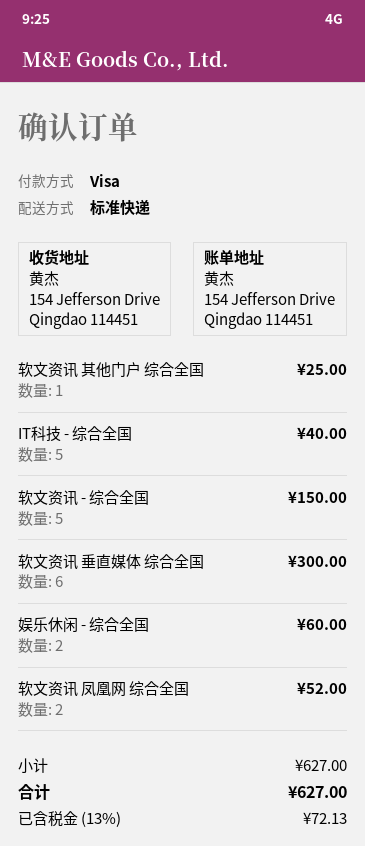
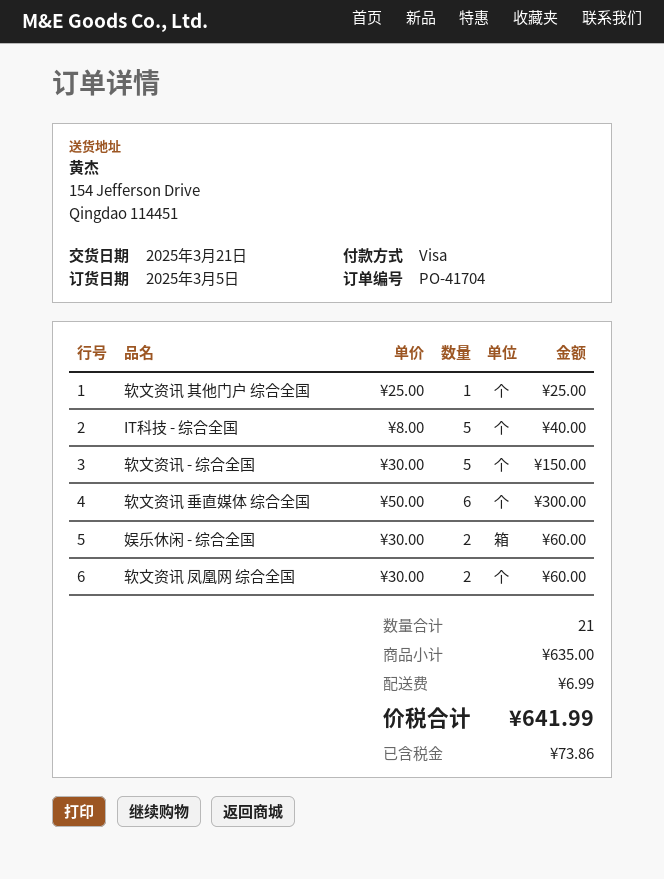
软文资讯 凤凰网 综合全国: 2 for 52.00 -> 2 for 60.00
subtotal: 627.00 -> 635.00
shipping: none -> 6.99
tax: 72.13 -> 73.86
total: 627.00 -> 641.99

